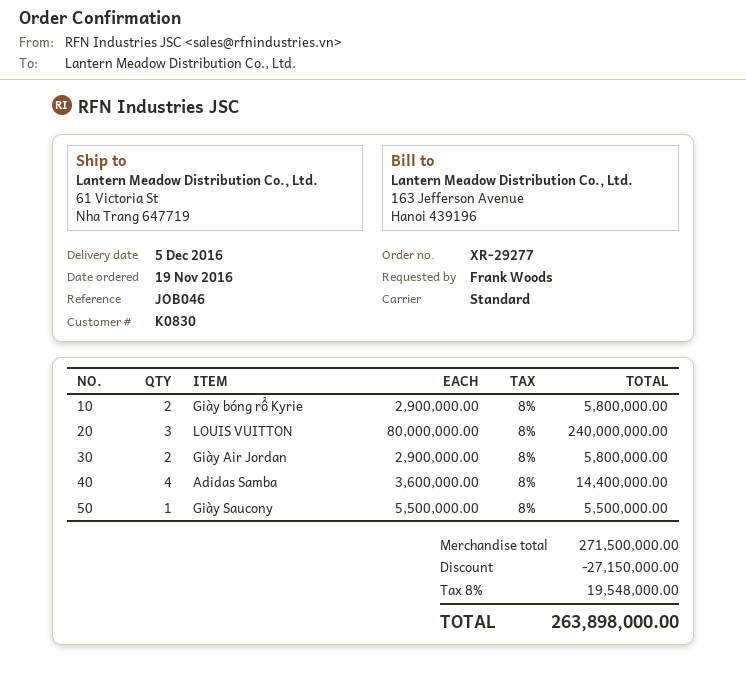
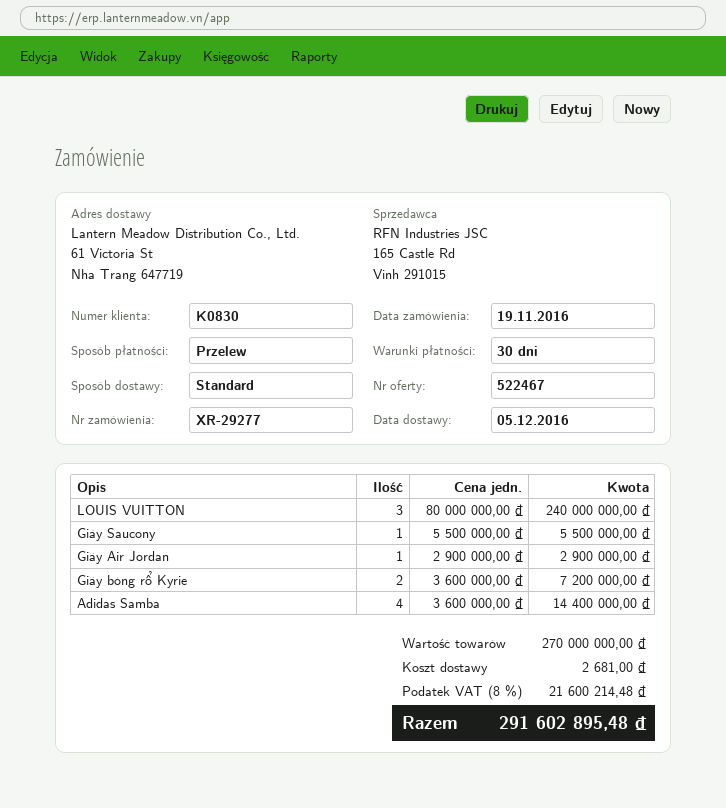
Giày bóng rổ Kyrie: 2 x 2900000.00 = 5800000.00 -> 2 x 3600000.00 = 7200000.00
Giày Air Jordan: 2 x 2900000.00 = 5800000.00 -> 1 x 2900000.00 = 2900000.00
subtotal: 271500000.00 -> 270000000.00
discount: 27150000.00 -> none
shipping: none -> 2681.00
tax: 8% = 19548000.00 -> 8% = 21600214.48
total: 263898000.00 -> 291602895.48

